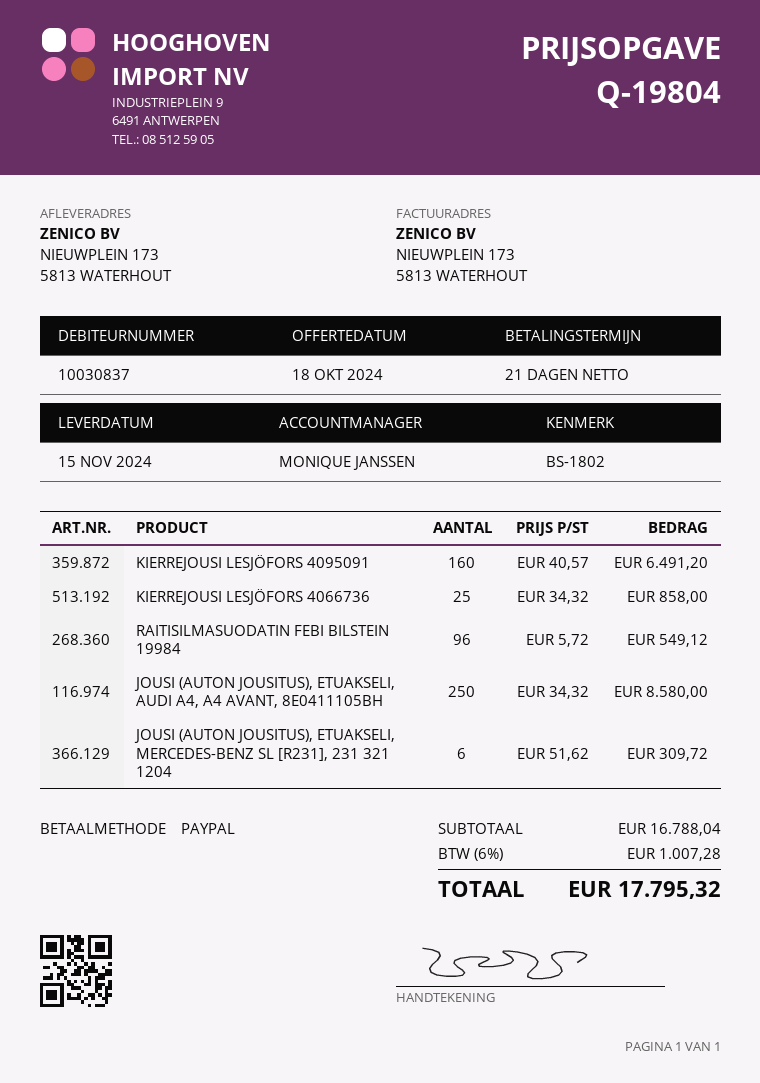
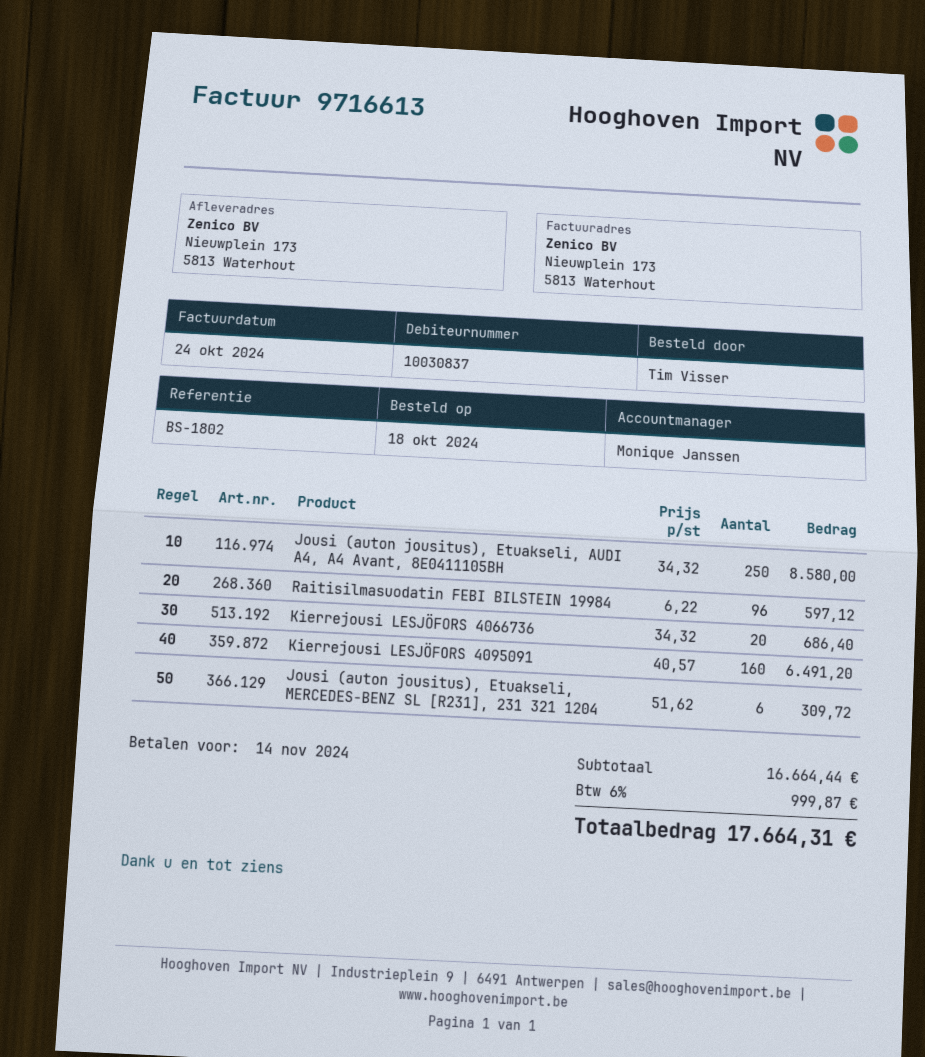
KIERREJOUSI LESJÖFORS 4066736: 25 x 34.32 = 858.00 -> 20 x 34.32 = 686.40
RAITISILMASUODATIN FEBI BILSTEIN 19984: 96 x 5.72 = 549.12 -> 96 x 6.22 = 597.12
subtotal: 16788.04 -> 16664.44
tax: 6% = 1007.28 -> 6% = 999.87
total: 17795.32 -> 17664.31

